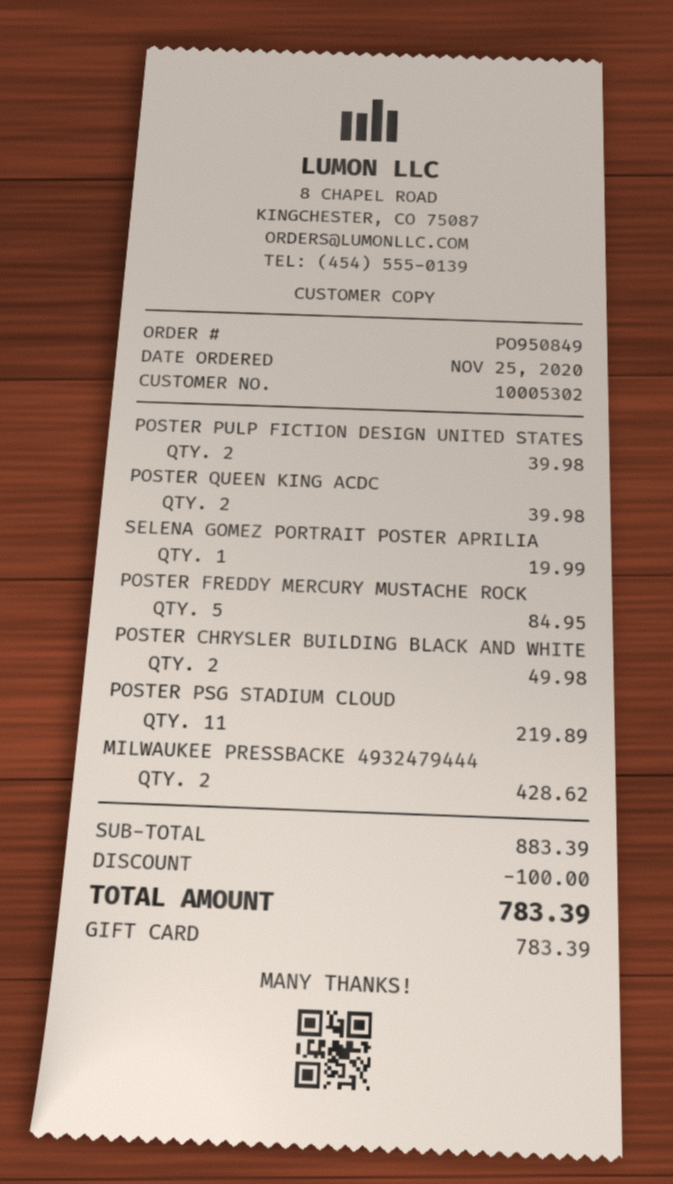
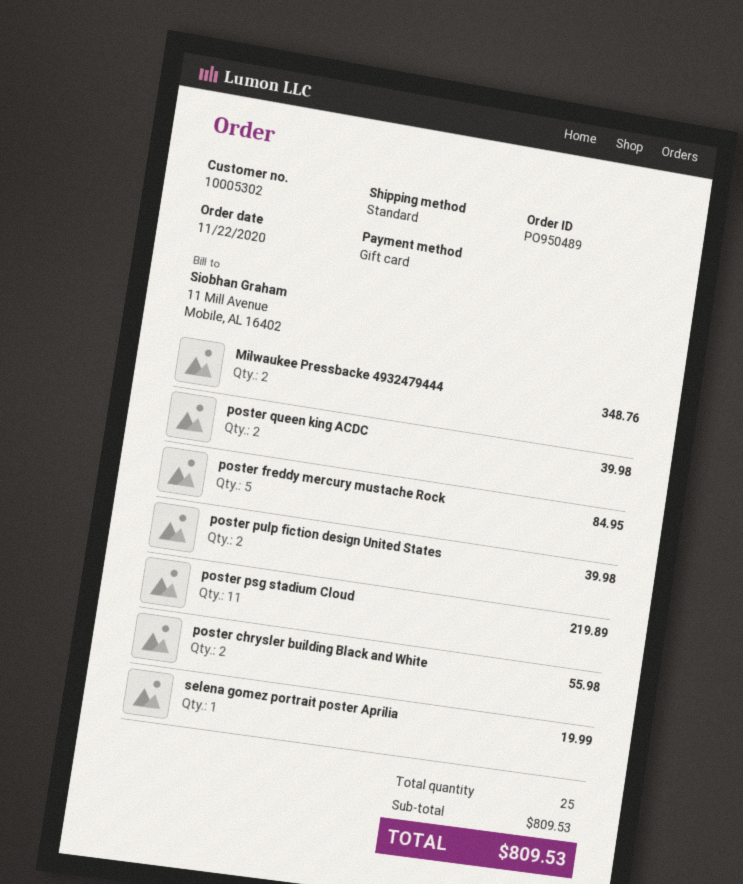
order number: PO950849 -> PO950489
order date: 2020-11-25 -> 2020-11-22
POSTER CHRYSLER BUILDING BLACK AND WHITE: 2 for 49.98 -> 2 for 55.98
MILWAUKEE PRESSBACKE 4932479444: 2 for 428.62 -> 2 for 348.76
subtotal: 883.39 -> 809.53
discount: 100.00 -> none
total: 783.39 -> 809.53

